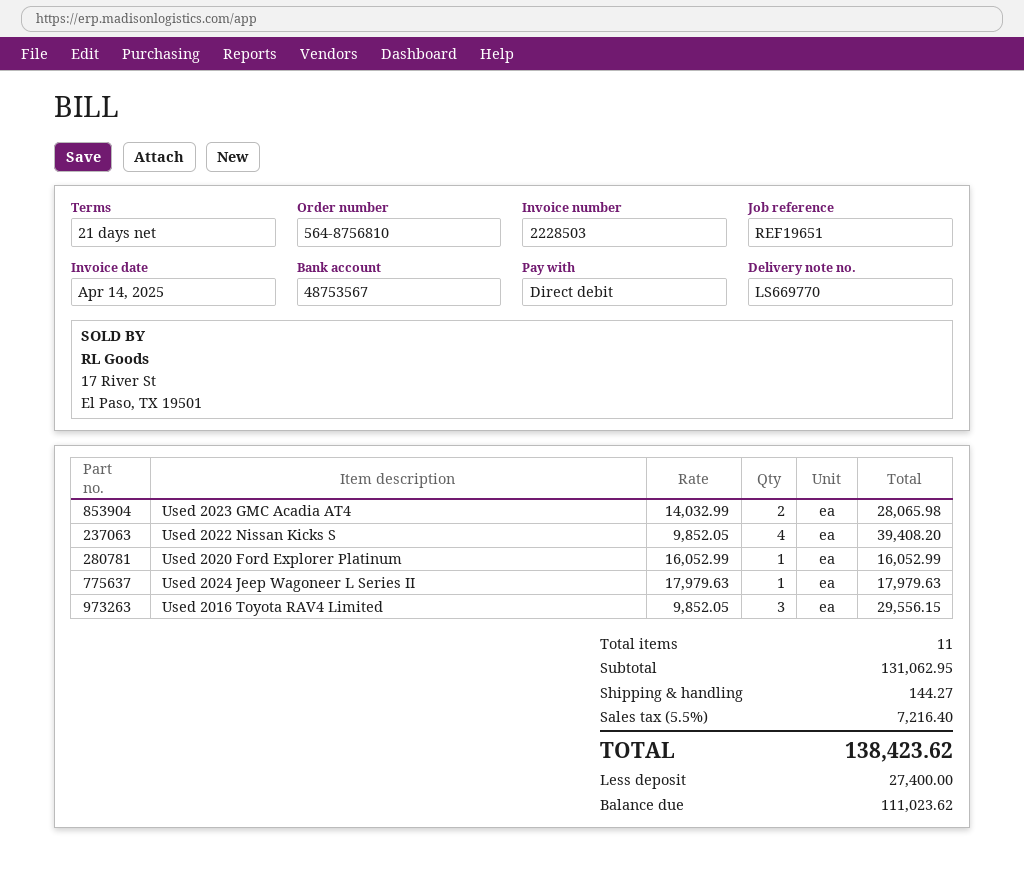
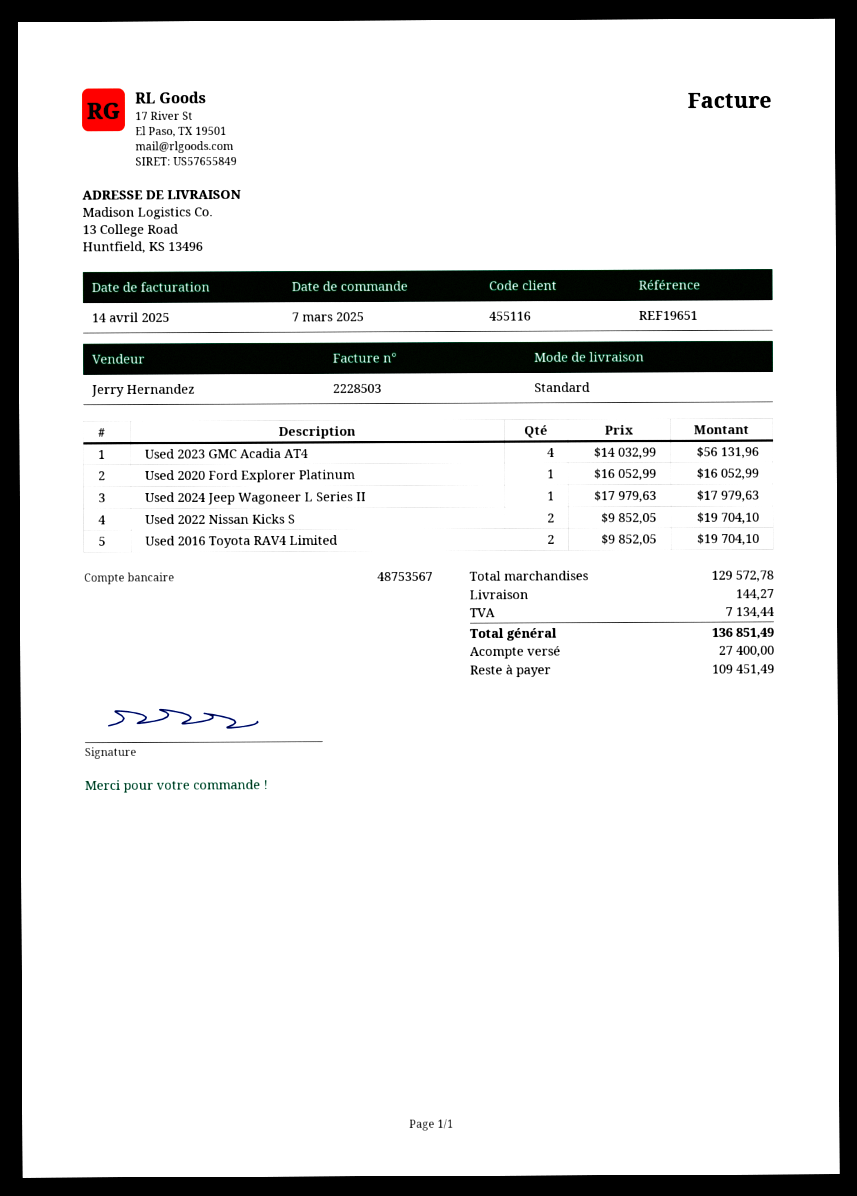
Used 2023 GMC Acadia AT4: 2 x 14032.99 = 28065.98 -> 4 x 14032.99 = 56131.96
Used 2022 Nissan Kicks S: 4 x 9852.05 = 39408.20 -> 2 x 9852.05 = 19704.10
Used 2016 Toyota RAV4 Limited: 3 x 9852.05 = 29556.15 -> 2 x 9852.05 = 19704.10
subtotal: 131062.95 -> 129572.78
tax: 7216.40 -> 7134.44
total: 138423.62 -> 136851.49
balance: 111023.62 -> 109451.49

